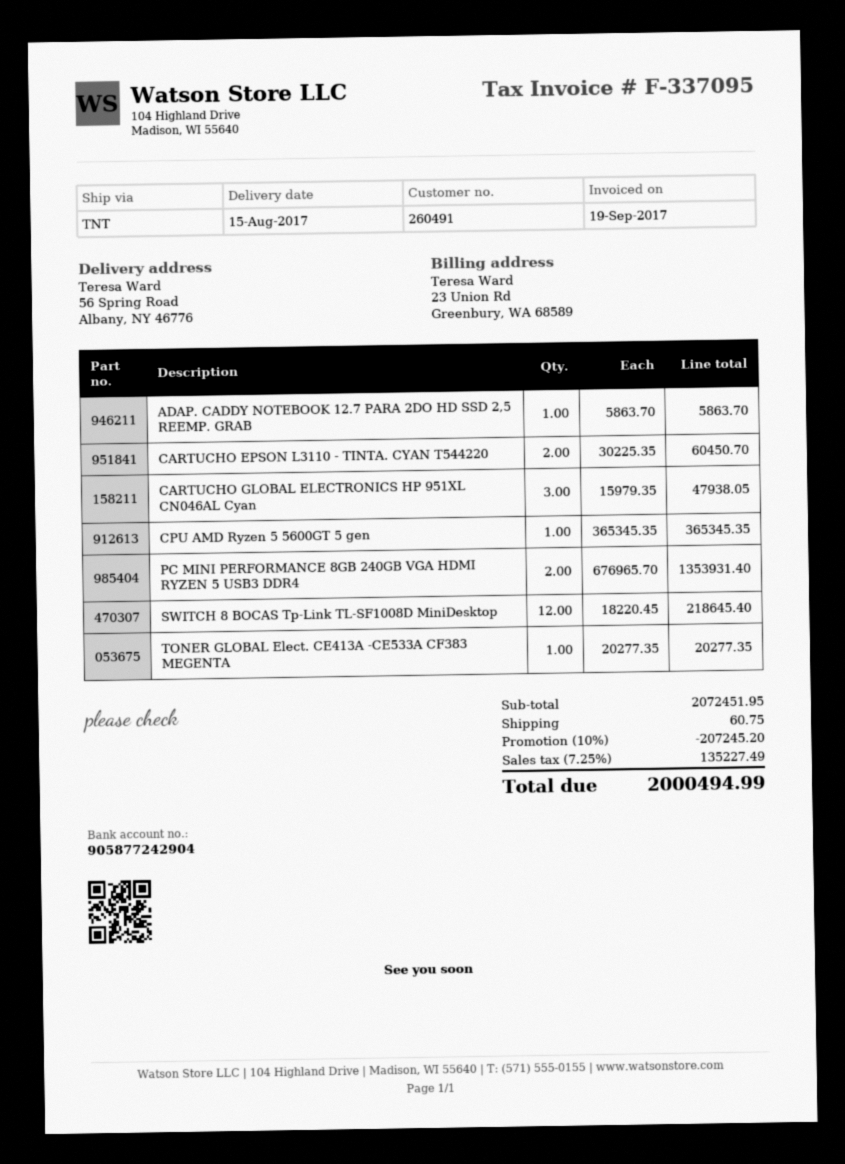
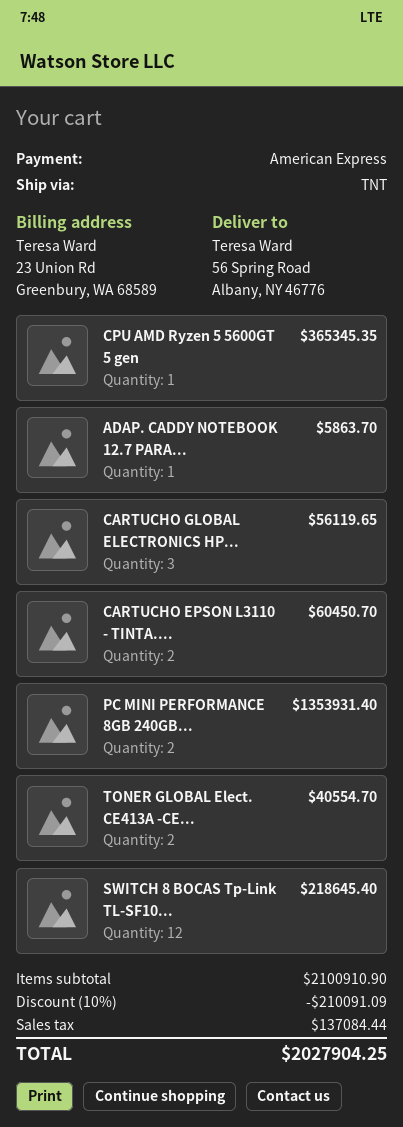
CARTUCHO GLOBAL ELECTRONICS HP 951XL CN046AL Cyan: 3 for 47938.05 -> 3 for 56119.65
TONER GLOBAL Elect. CE413A -CE533A CF383 MEGENTA: 1 for 20277.35 -> 2 for 40554.70
subtotal: 2072451.95 -> 2100910.90
discount: 10% = 207245.20 -> 10% = 210091.09
shipping: 60.75 -> none
tax: 135227.49 -> 137084.44
total: 2000494.99 -> 2027904.25

